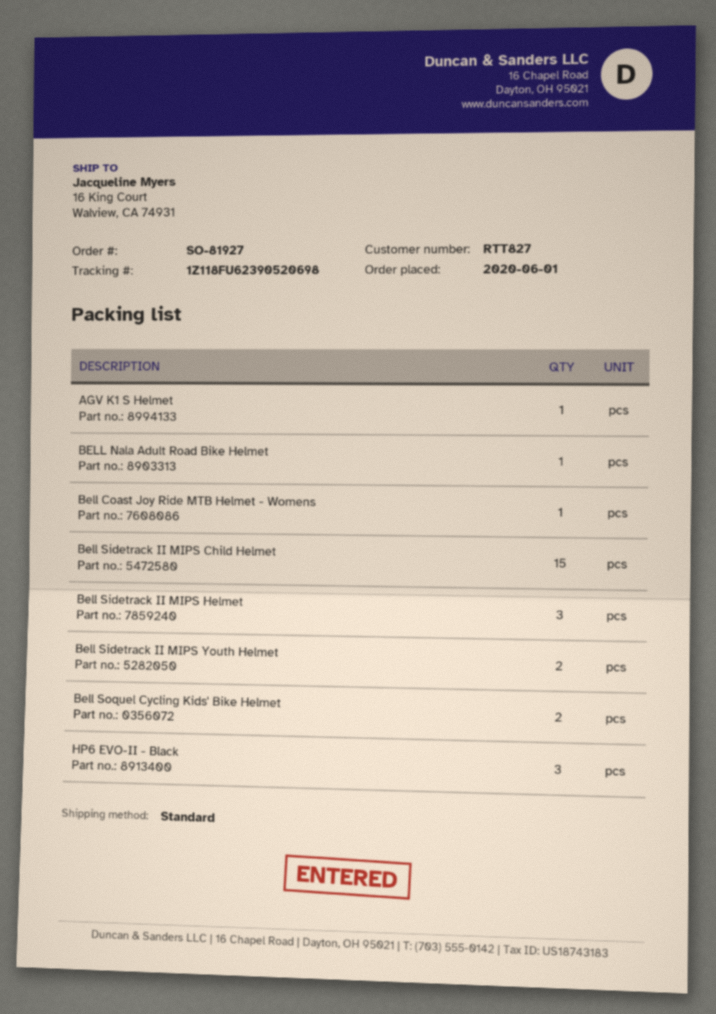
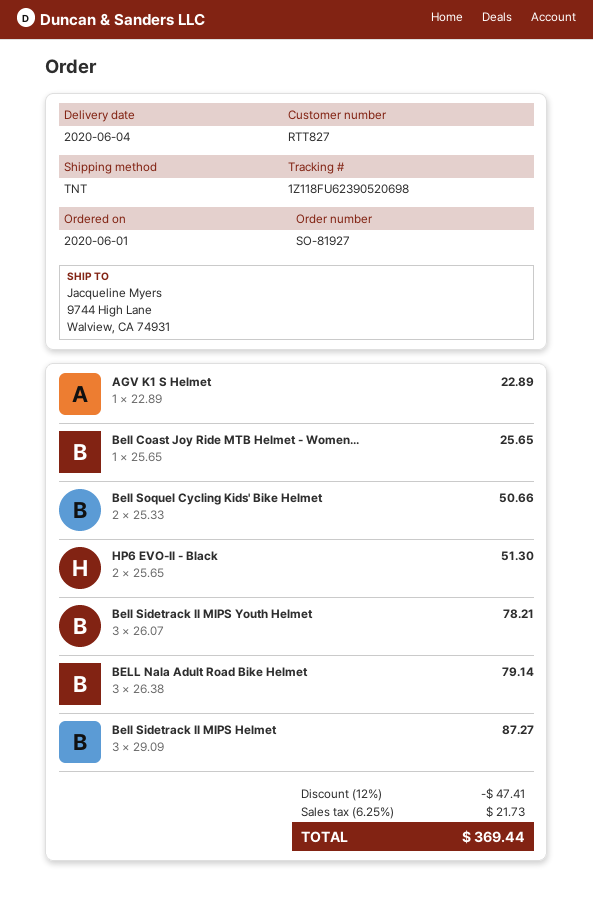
shipping method: standard -> TNT
ship to: 16 King Court, Walview, CA 74931 -> 9744 High Lane, Walview, CA 74931
BELL Nala Adult Road Bike Helmet: 1 -> 3
Bell Sidetrack II MIPS Child Helmet: 15 -> none
Bell Sidetrack II MIPS Youth Helmet: 2 -> 3
HP6 EVO-II - Black: 3 -> 2

